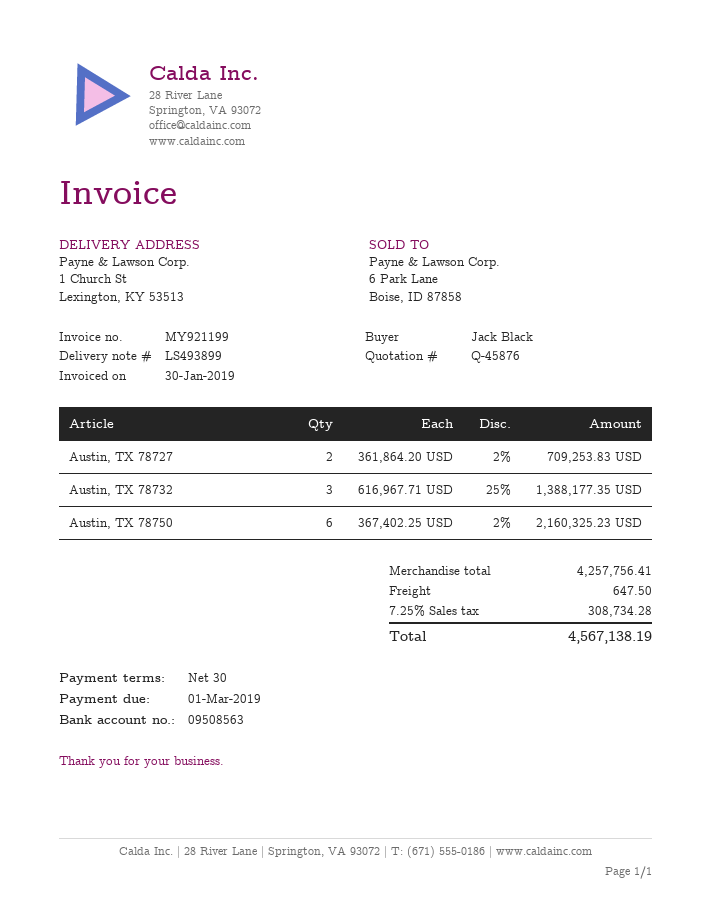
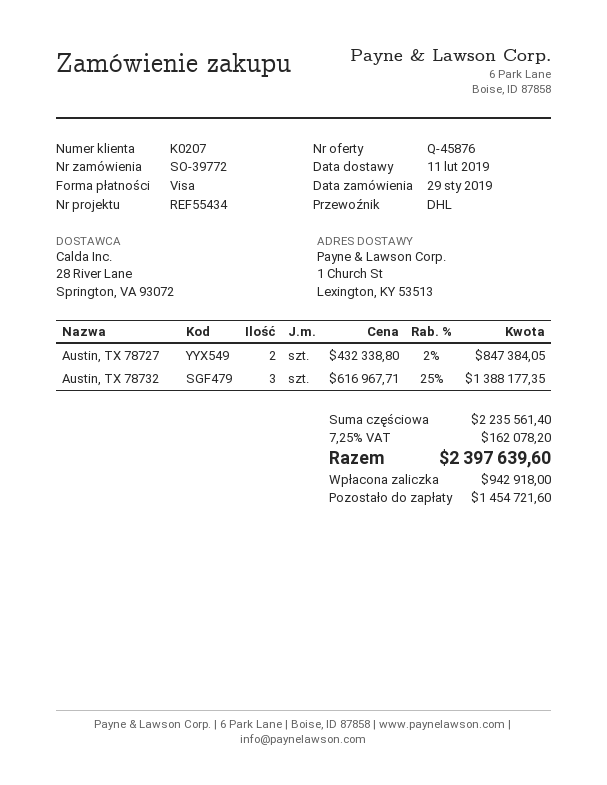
Austin, TX 78727: 2 x 361864.20 - 2% = 709253.83 -> 2 x 432338.80 - 2% = 847384.05
Austin, TX 78750: 6 x 367402.25 - 2% = 2160325.23 -> none
subtotal: 4257756.41 -> 2235561.40
shipping: 647.50 -> none
tax: 7.25% = 308734.28 -> 7.25% = 162078.20
total: 4567138.19 -> 2397639.60

